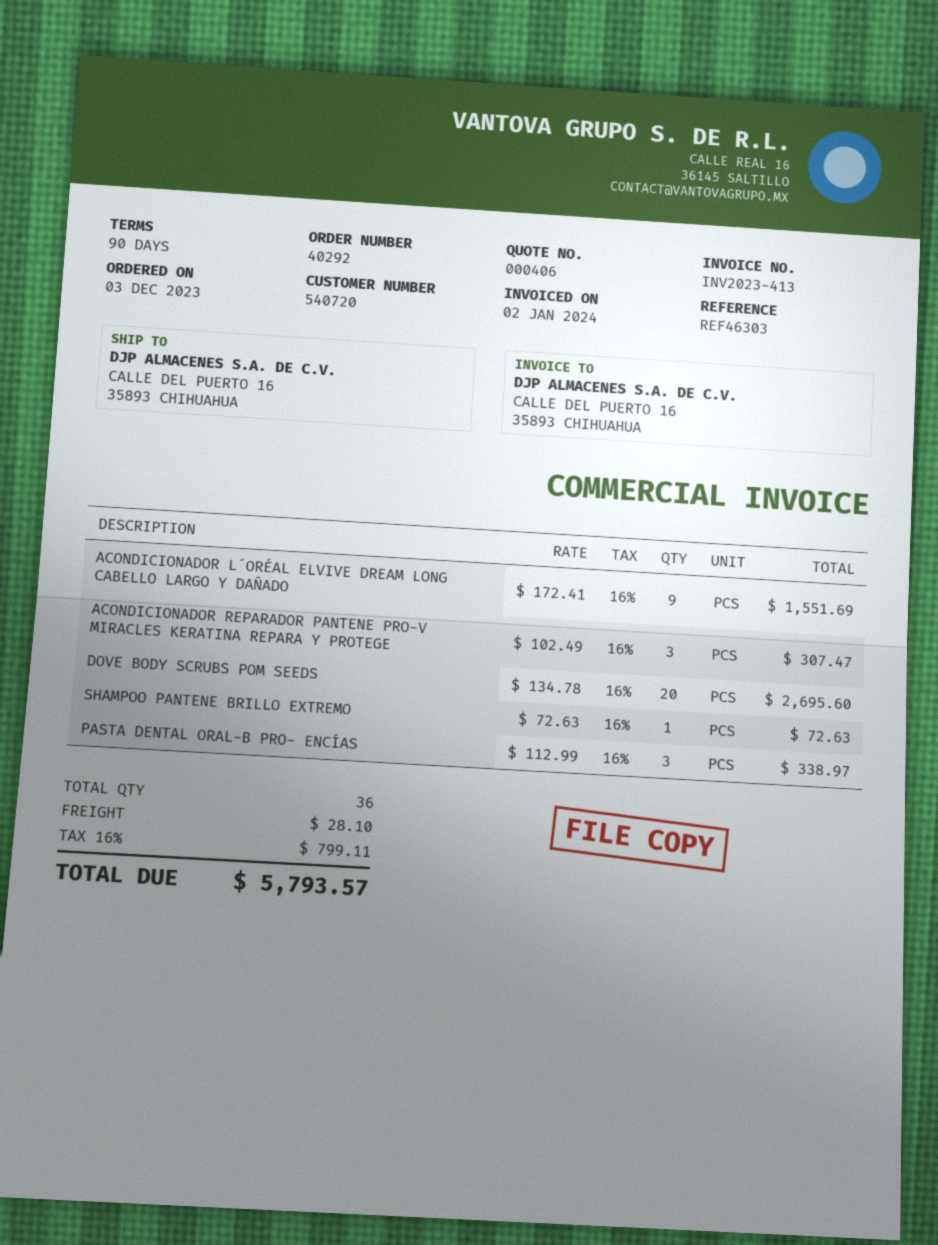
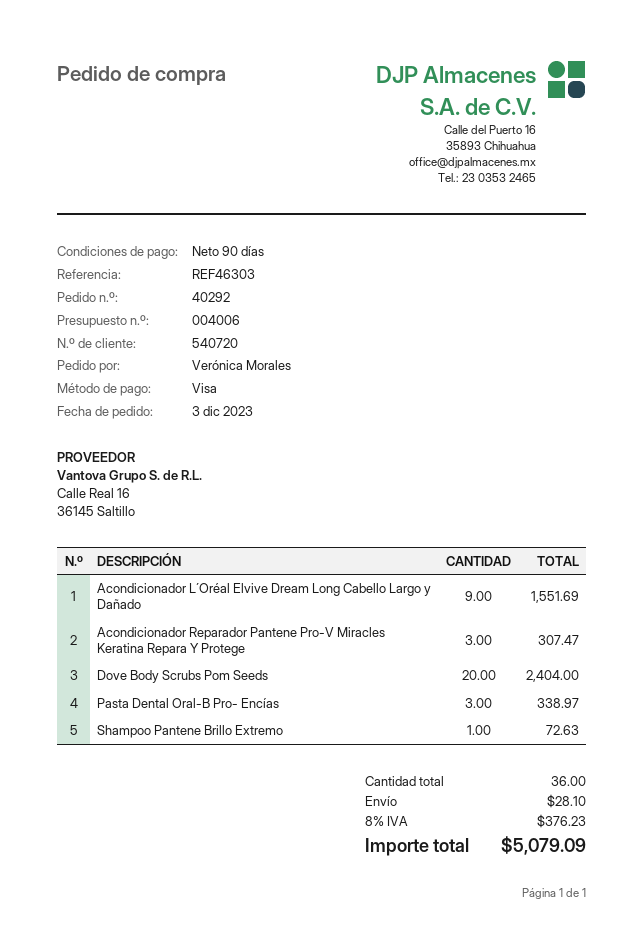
quote number: 000406 -> 004006
DOVE BODY SCRUBS POM SEEDS: 20 for 2695.60 -> 20 for 2404.00
tax: 16% = 799.11 -> 8% = 376.23
total: 5793.57 -> 5079.09

